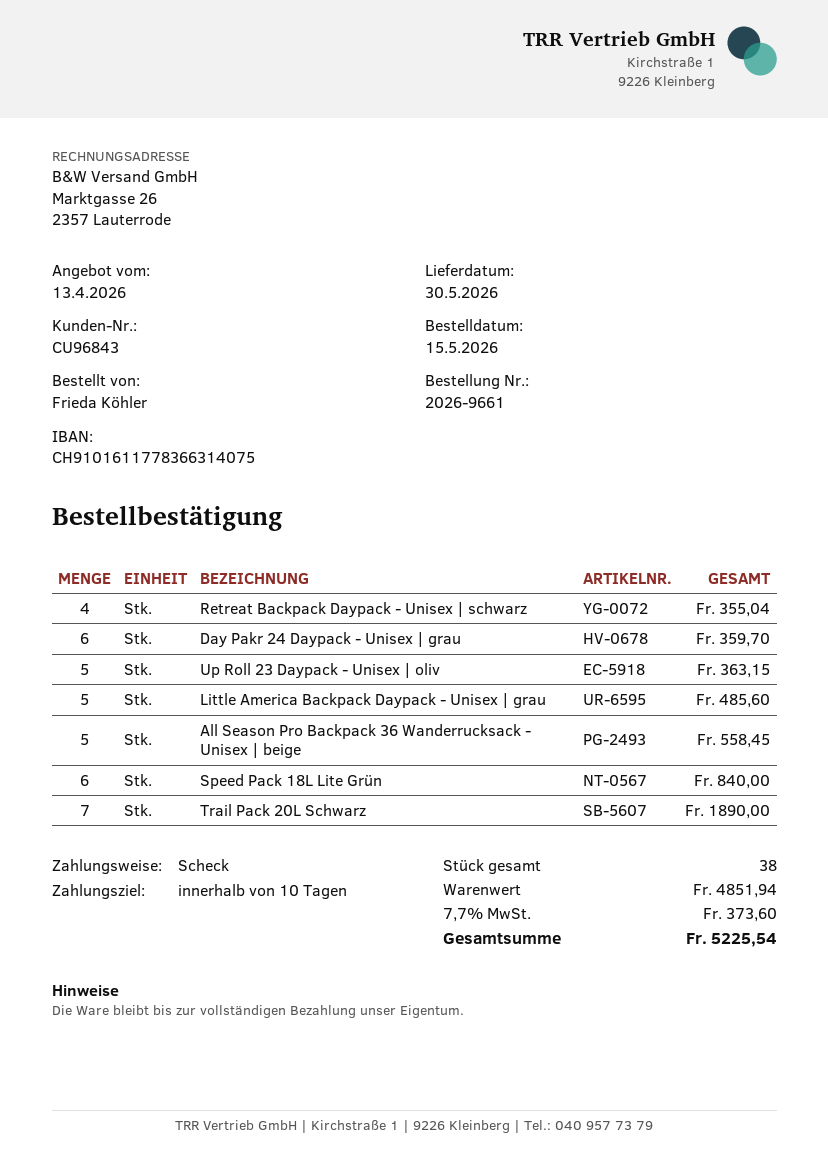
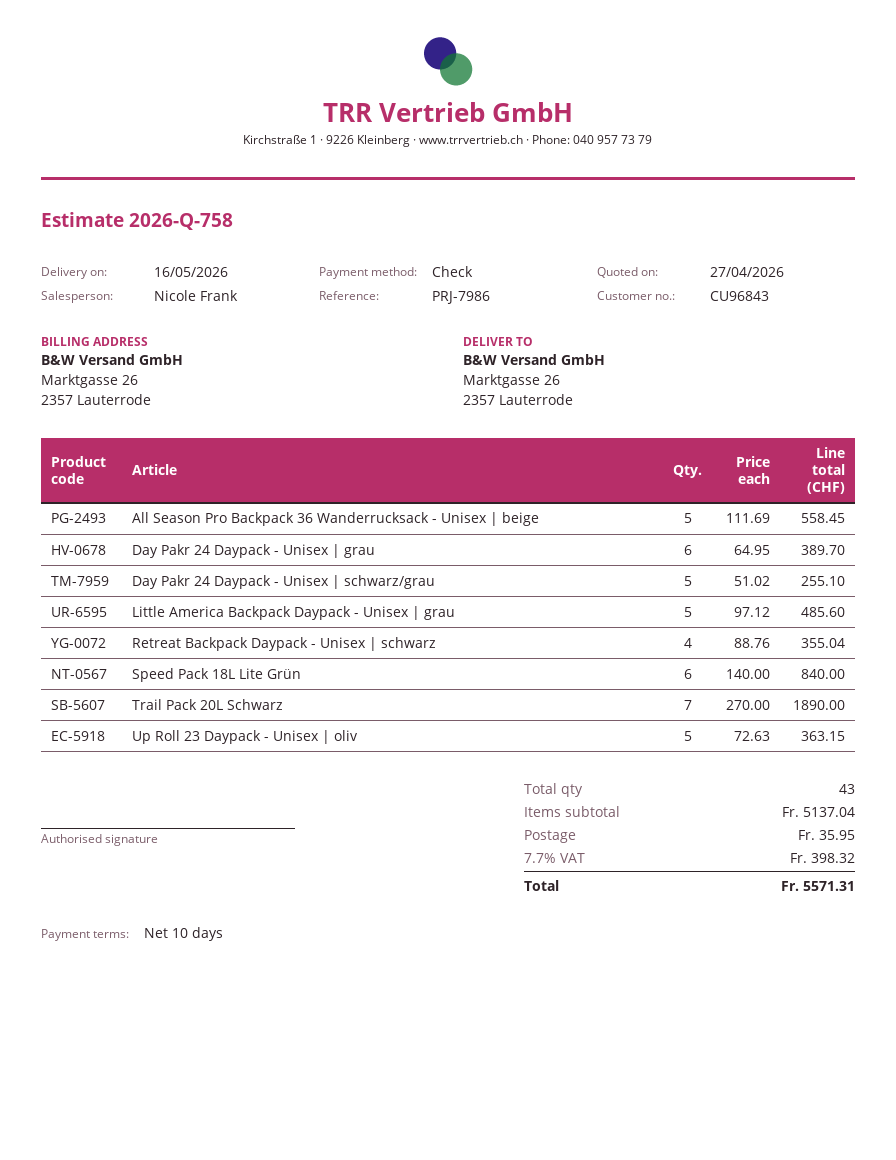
quote date: 2026-04-13 -> 2026-04-27
delivery date: 2026-05-30 -> 2026-05-16
Day Pakr 24 Daypack - Unisex | grau: 6 for 359.70 -> 6 for 389.70
Day Pakr 24 Daypack - Unisex | schwarz/grau: none -> 5 for 255.10
total quantity: 38 -> 43
subtotal: 4851.94 -> 5137.04
shipping: none -> 35.95
tax: 7.7% = 373.60 -> 7.7% = 398.32
total: 5225.54 -> 5571.31

